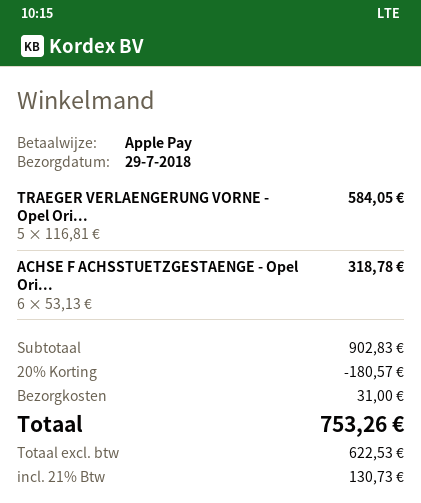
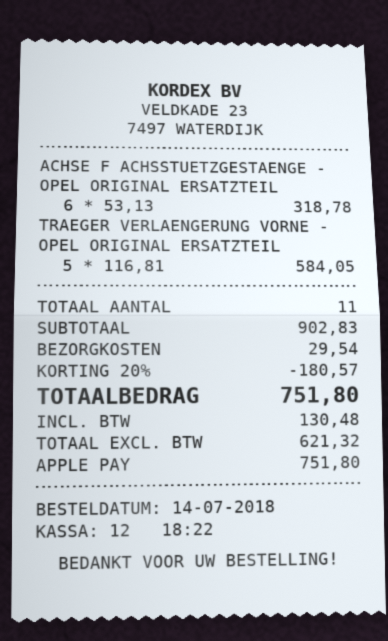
shipping: 31.00 -> 29.54
net: 622.53 -> 621.32
tax: 130.73 -> 130.48
total: 753.26 -> 751.80

